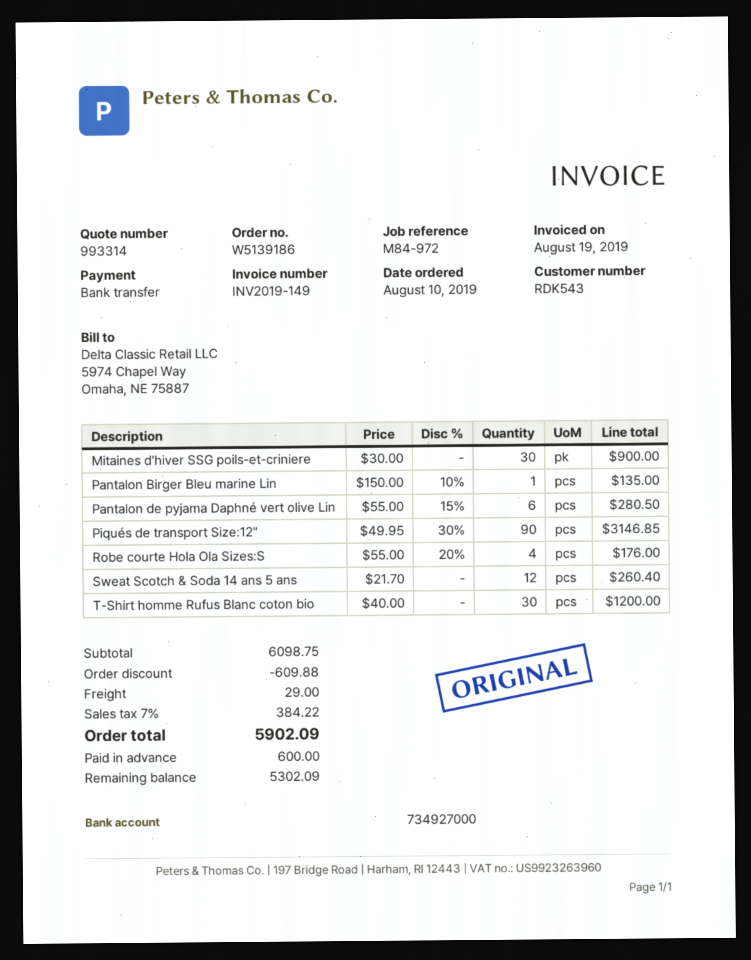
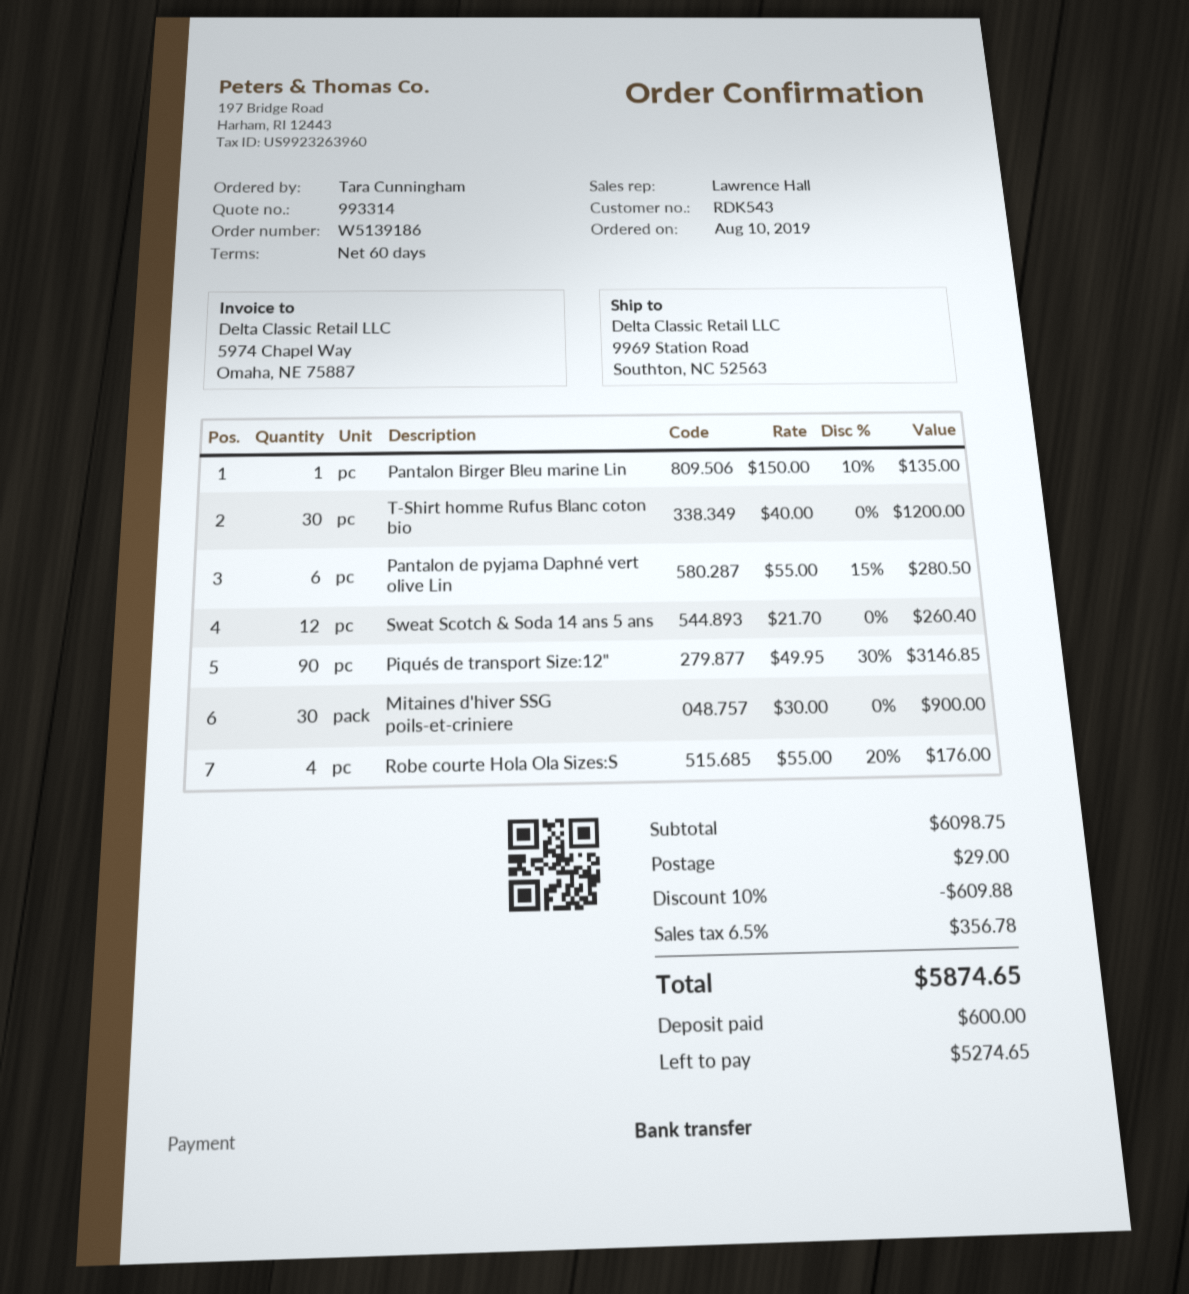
tax: 7% = 384.22 -> 6.5% = 356.78
total: 5902.09 -> 5874.65
balance: 5302.09 -> 5274.65

